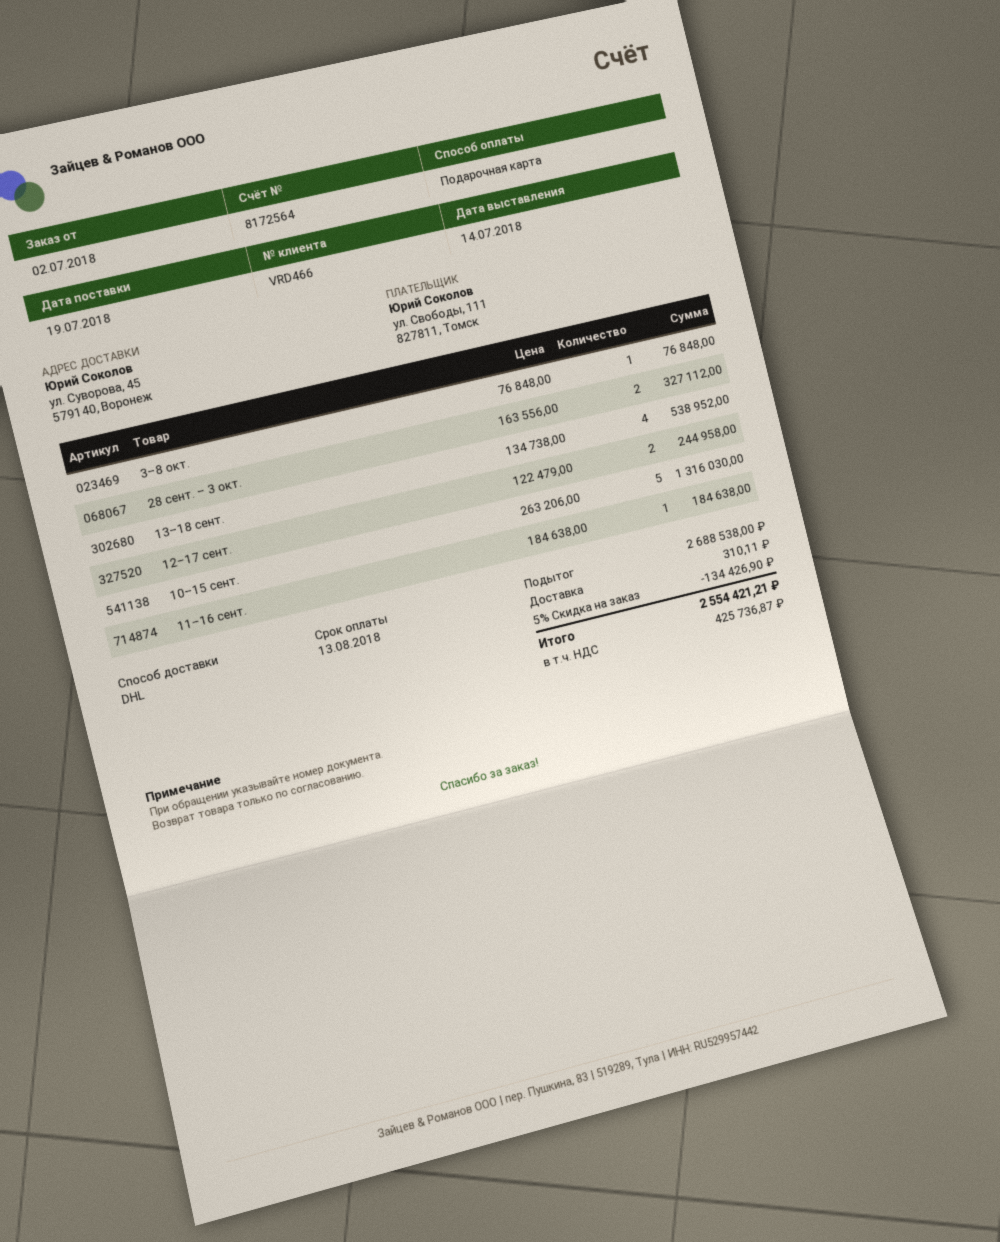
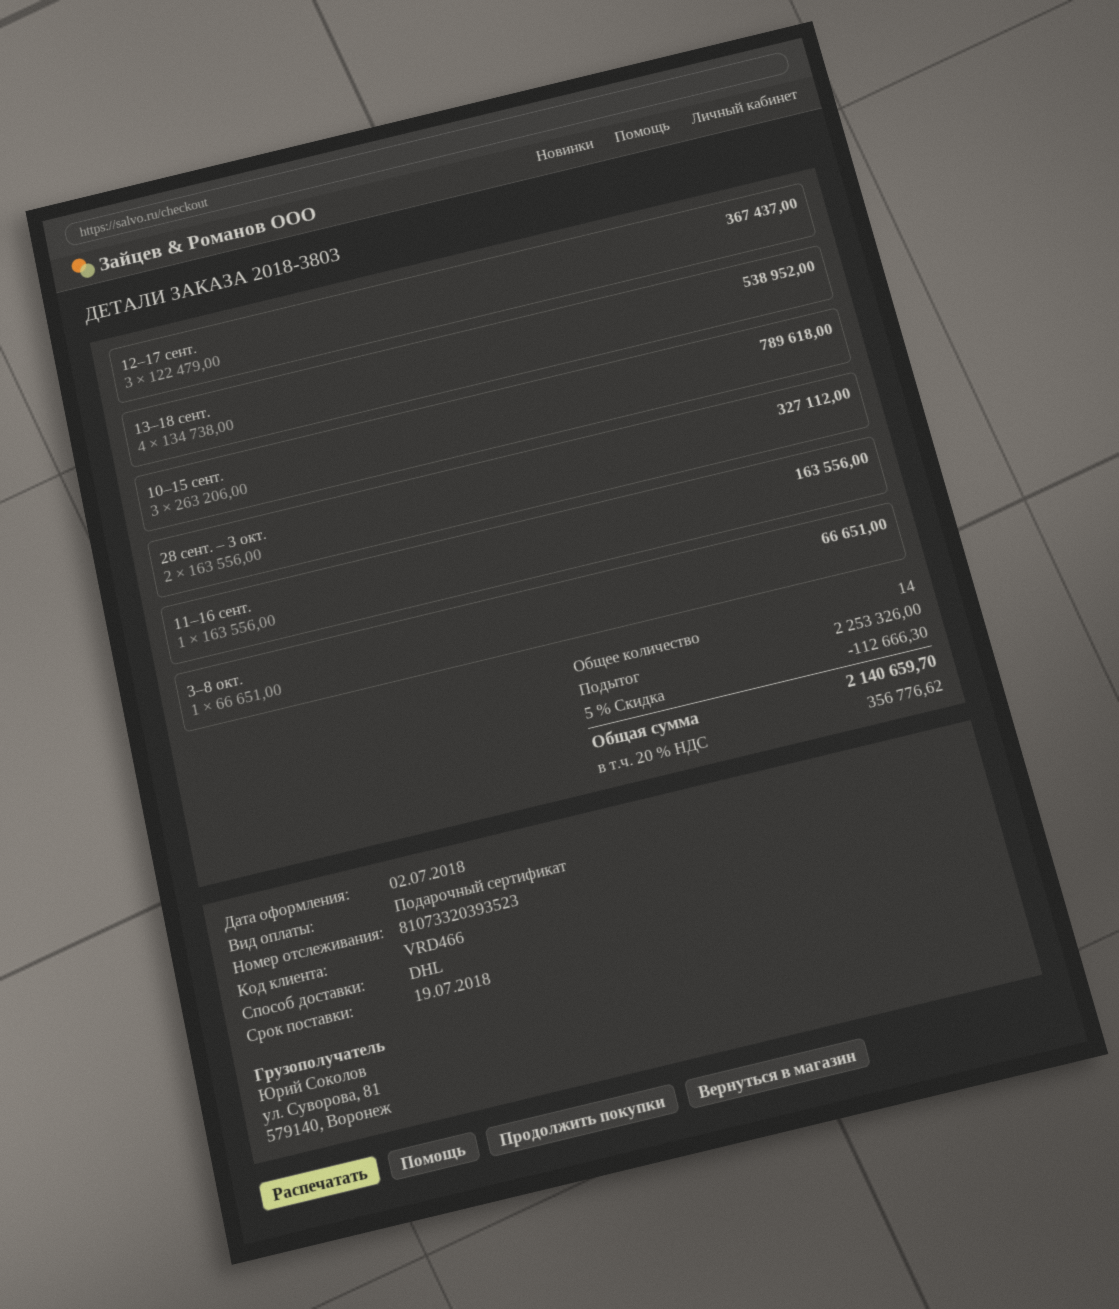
ship to: ул. Суворова, 45, 579140, Воронеж -> ул. Суворова, 81, 579140, Воронеж
3–8 окт.: 1 x 76848.00 = 76848.00 -> 1 x 66651.00 = 66651.00
12–17 сент.: 2 x 122479.00 = 244958.00 -> 3 x 122479.00 = 367437.00
10–15 сент.: 5 x 263206.00 = 1316030.00 -> 3 x 263206.00 = 789618.00
11–16 сент.: 1 x 184638.00 = 184638.00 -> 1 x 163556.00 = 163556.00
subtotal: 2688538.00 -> 2253326.00
discount: 5% = 134426.90 -> 5% = 112666.30
shipping: 310.11 -> none
tax: 425736.87 -> 356776.62
total: 2554421.21 -> 2140659.70

